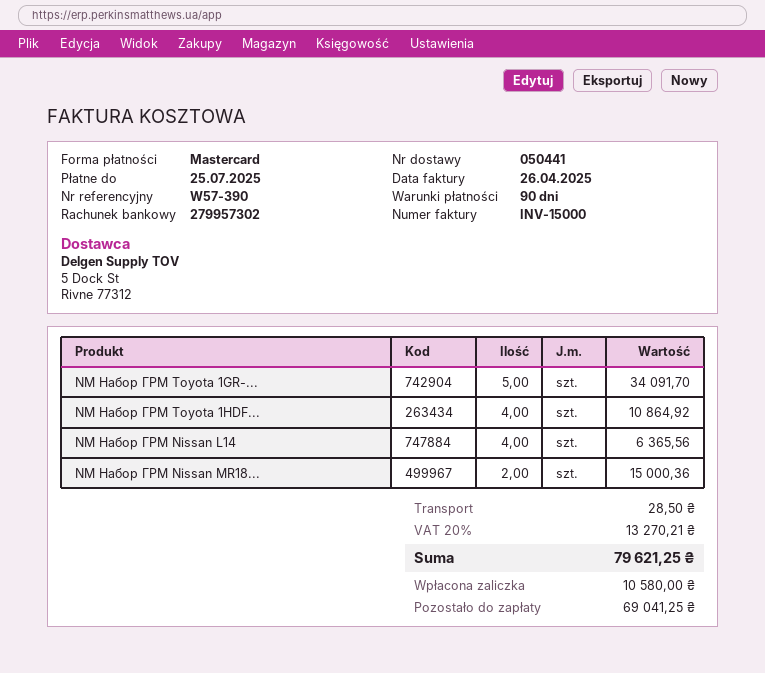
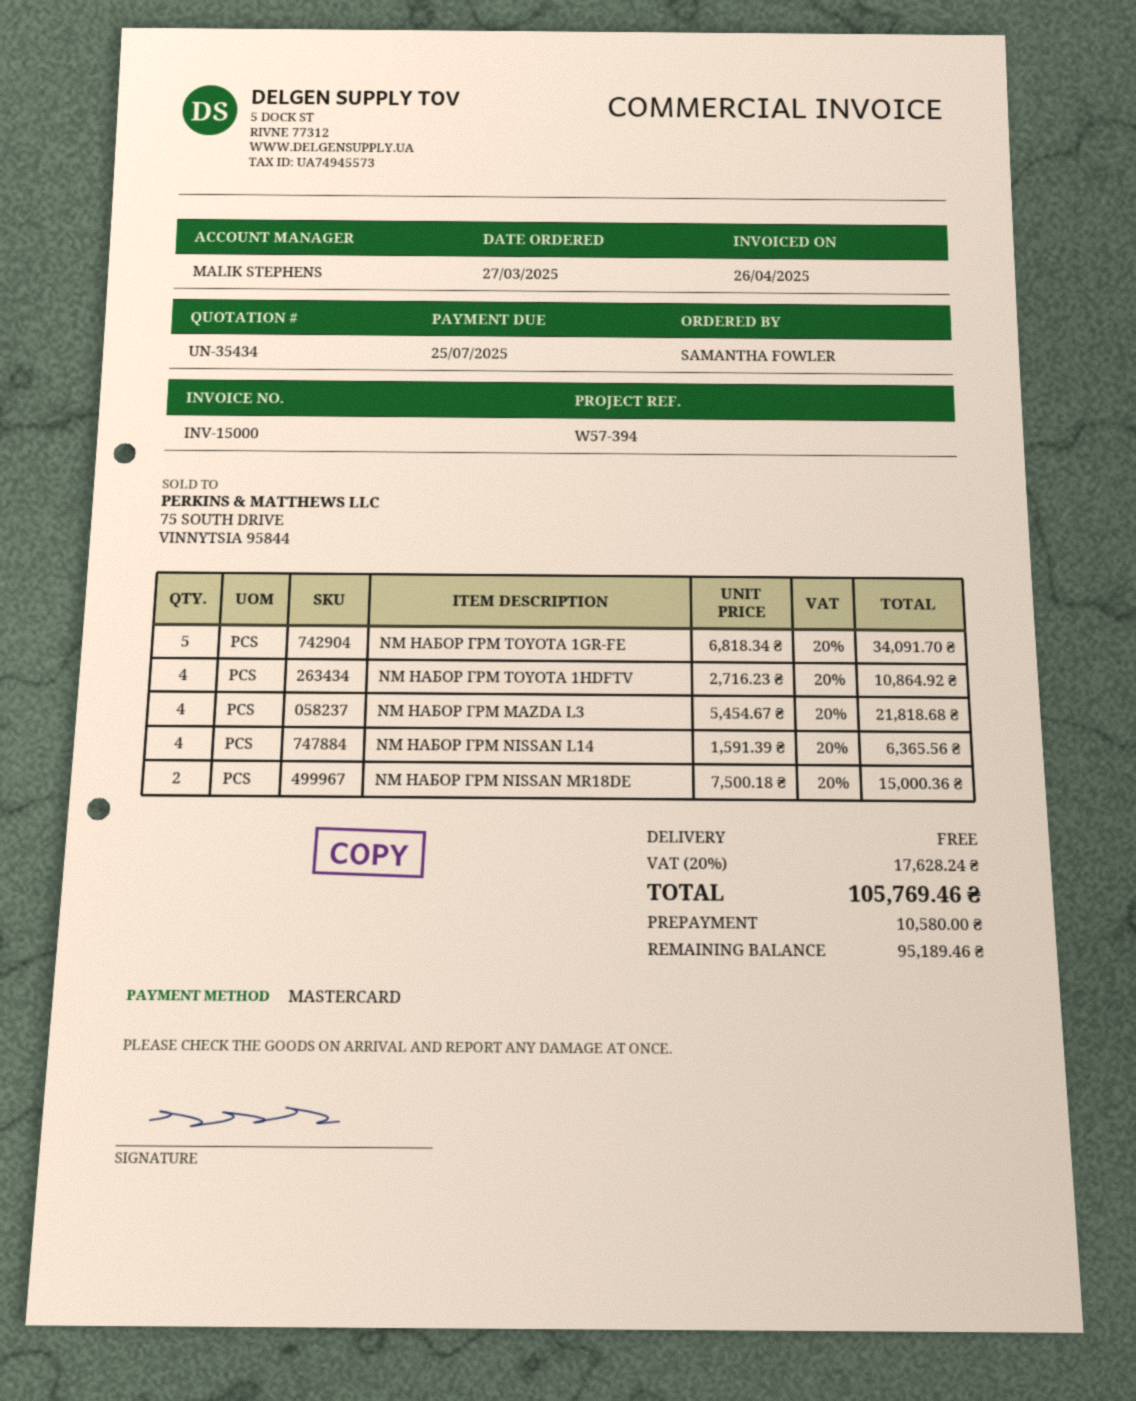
reference: W57-390 -> W57-394
NM НАБОР ГРМ MAZDA L3: none -> 4 for 21818.68
shipping: 28.50 -> 0.00
tax: 20% = 13270.21 -> 20% = 17628.24
total: 79621.25 -> 105769.46
balance: 69041.25 -> 95189.46

